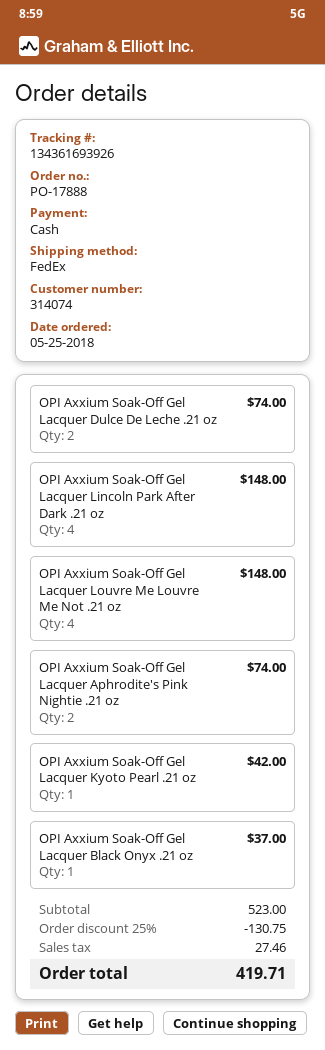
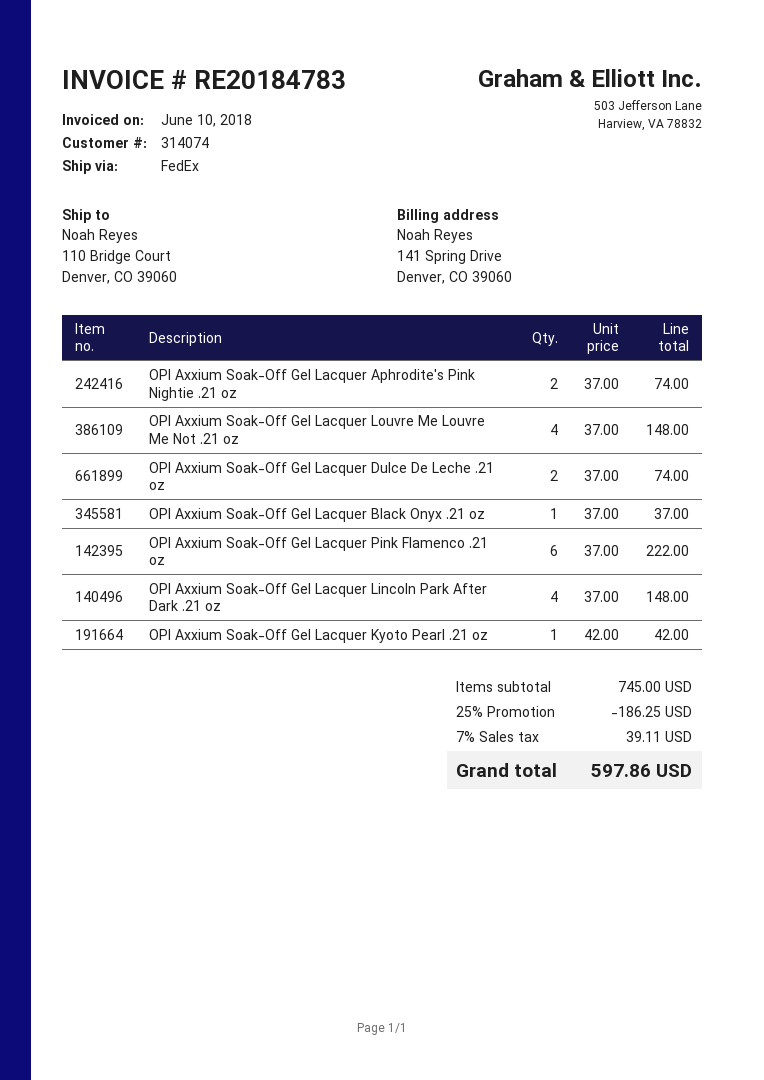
OPI Axxium Soak-Off Gel Lacquer Pink Flamenco .21 oz: none -> 6 for 222.00
subtotal: 523.00 -> 745.00
discount: 25% = 130.75 -> 25% = 186.25
tax: 27.46 -> 39.11
total: 419.71 -> 597.86

